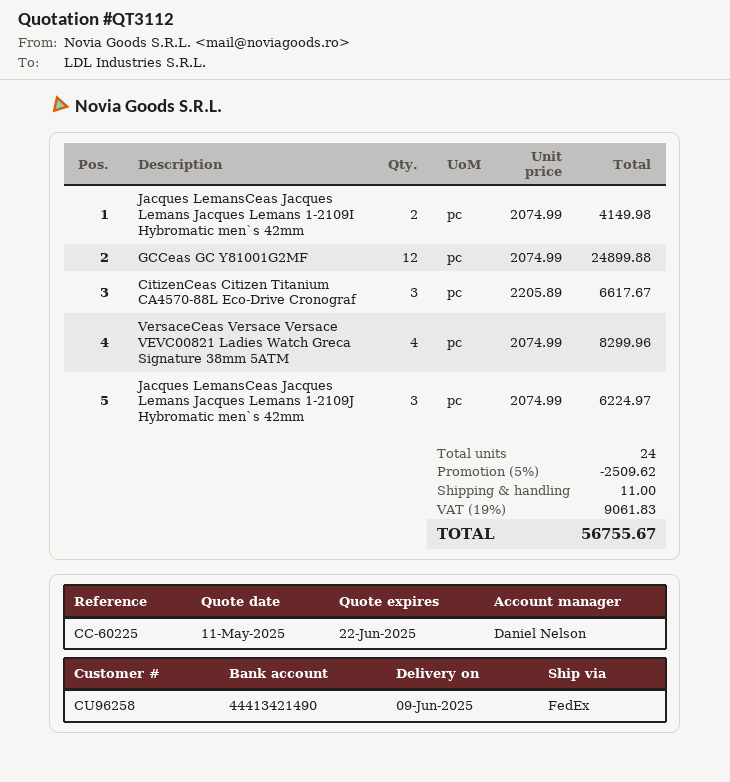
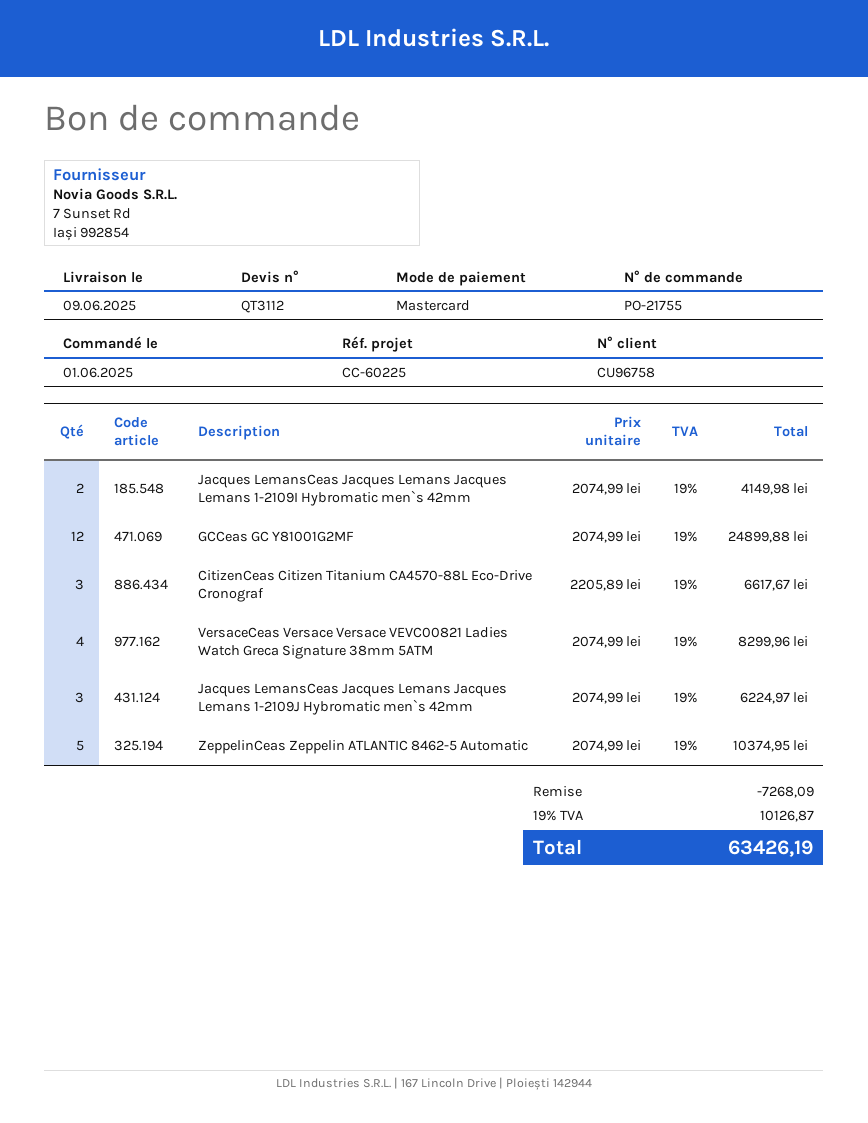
customer number: CU96258 -> CU96758
ZeppelinCeas Zeppelin ATLANTIC 8462-5 Automatic: none -> 5 x 2074.99 = 10374.95
discount: 2509.62 -> 7268.09
shipping: 11.00 -> none
tax: 19% = 9061.83 -> 19% = 10126.87
total: 56755.67 -> 63426.19

